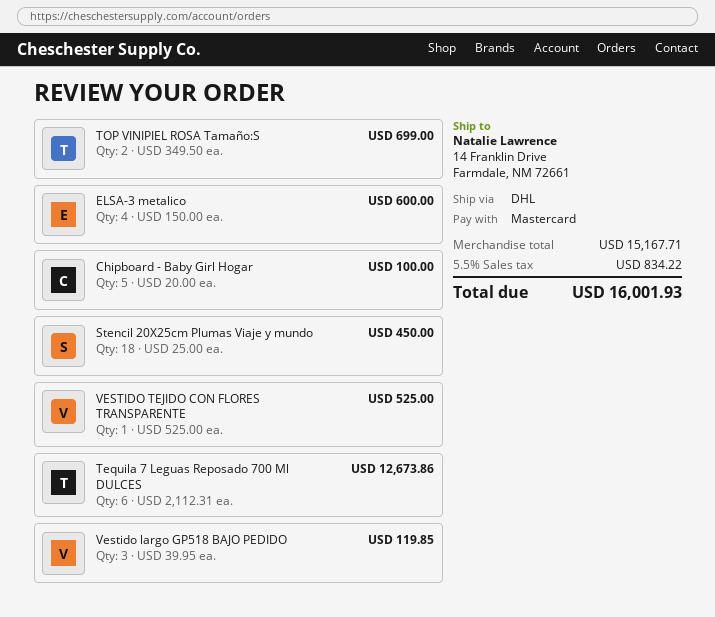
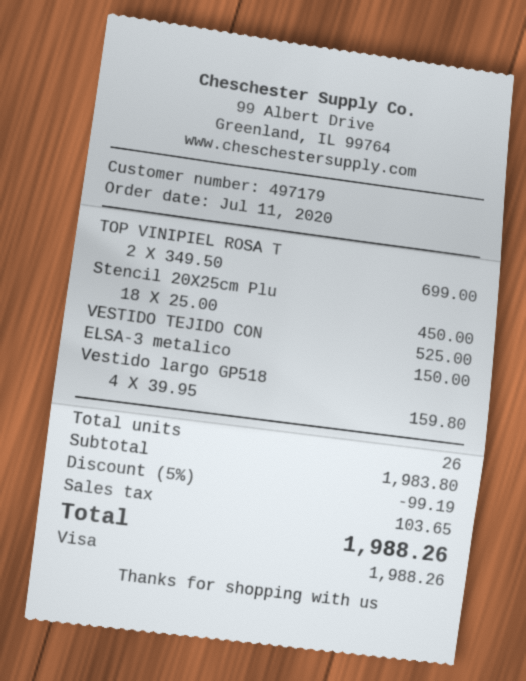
payment method: Mastercard -> Visa
ELSA-3 metalico: 4 x 150.00 = 600.00 -> 1 x 150.00 = 150.00
Chipboard - Baby Girl Hogar: 5 x 20.00 = 100.00 -> none
Tequila 7 Leguas Reposado 700 Ml DULCES: 6 x 2112.31 = 12673.86 -> none
Vestido largo GP518 BAJO PEDIDO: 3 x 39.95 = 119.85 -> 4 x 39.95 = 159.80
subtotal: 15167.71 -> 1983.80
discount: none -> 5% = 99.19
tax: 834.22 -> 103.65
total: 16001.93 -> 1988.26

